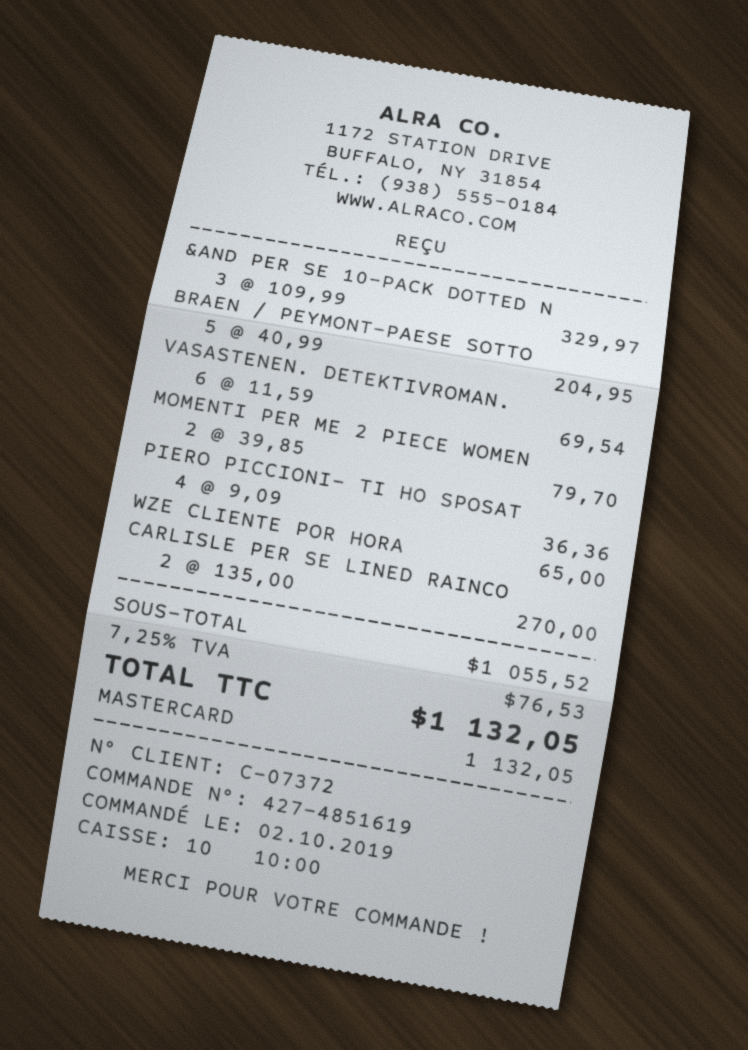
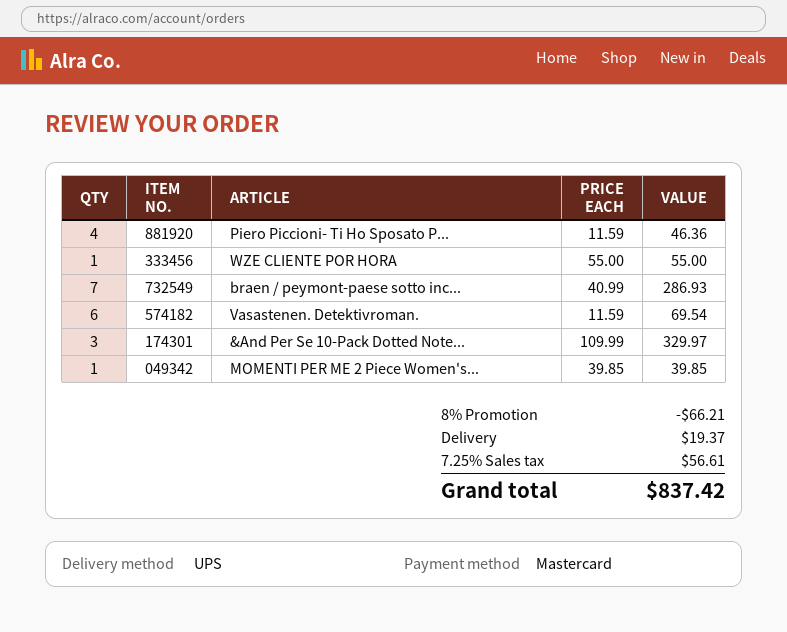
BRAEN / PEYMONT-PAESE SOTTO: 5 x 40.99 = 204.95 -> 7 x 40.99 = 286.93
MOMENTI PER ME 2 PIECE WOMEN: 2 x 39.85 = 79.70 -> 1 x 39.85 = 39.85
PIERO PICCIONI- TI HO SPOSAT: 4 x 9.09 = 36.36 -> 4 x 11.59 = 46.36
WZE CLIENTE POR HORA: 1 x 65.00 = 65.00 -> 1 x 55.00 = 55.00
CARLISLE PER SE LINED RAINCO: 2 x 135.00 = 270.00 -> none
discount: none -> 8% = 66.21
shipping: none -> 19.37
tax: 7.25% = 76.53 -> 7.25% = 56.61
total: 1132.05 -> 837.42

